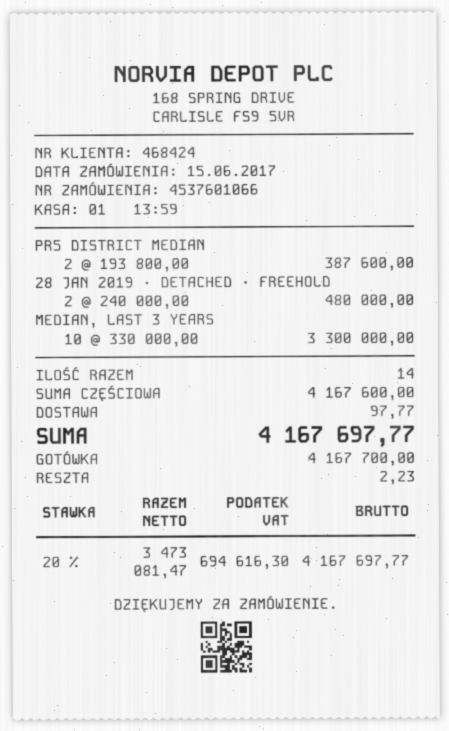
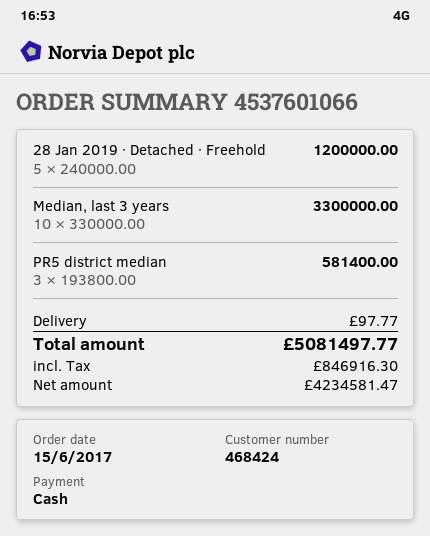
PR5 DISTRICT MEDIAN: 2 x 193800.00 = 387600.00 -> 3 x 193800.00 = 581400.00
28 JAN 2019 · DETACHED · FREEHOLD: 2 x 240000.00 = 480000.00 -> 5 x 240000.00 = 1200000.00
net: 3473081.47 -> 4234581.47
tax: 694616.30 -> 846916.30
total: 4167697.77 -> 5081497.77

